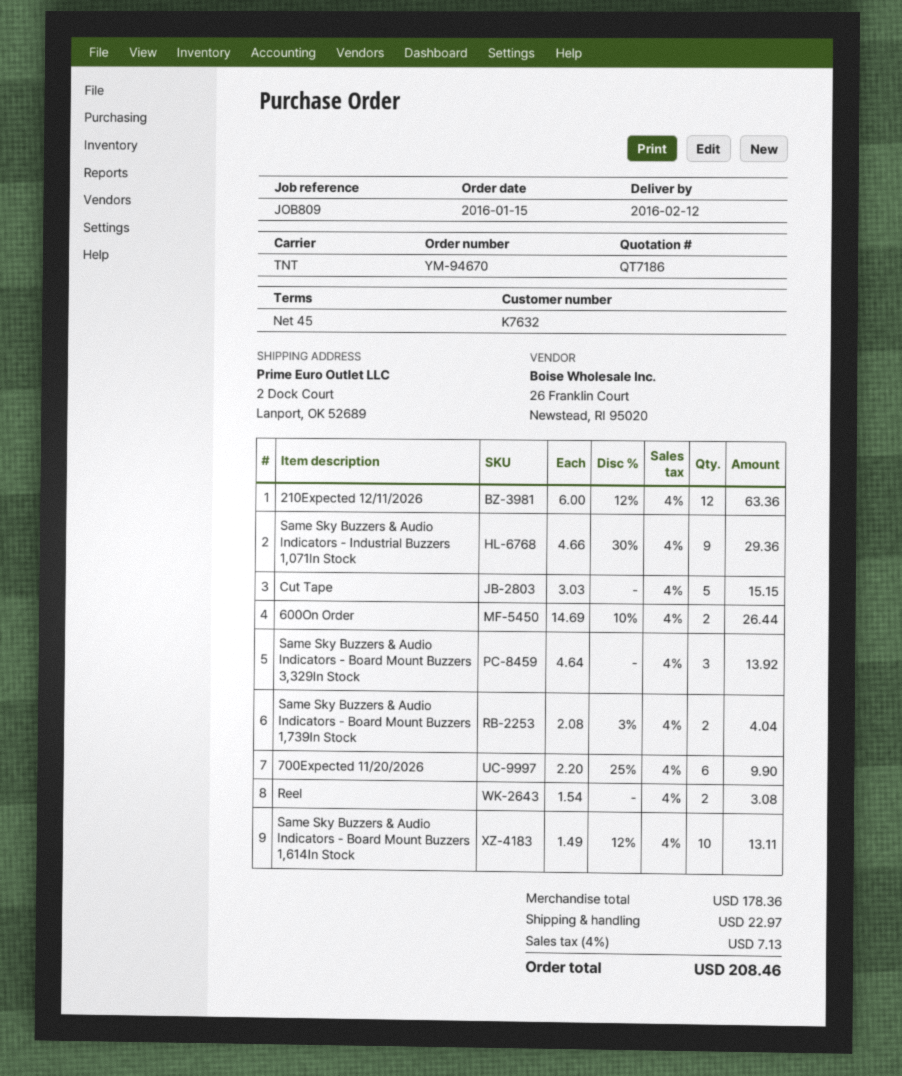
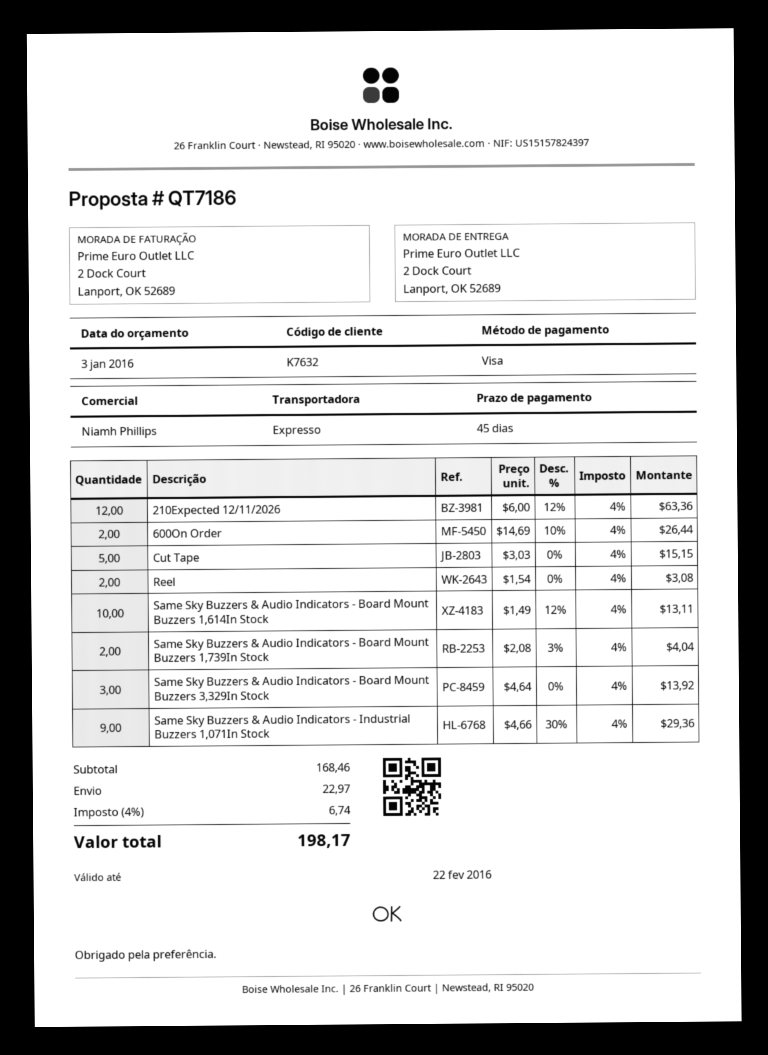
shipping method: TNT -> express
700Expected 11/20/2026: 6 x 2.20 - 25% = 9.90 -> none
subtotal: 178.36 -> 168.46
tax: 4% = 7.13 -> 4% = 6.74
total: 208.46 -> 198.17

